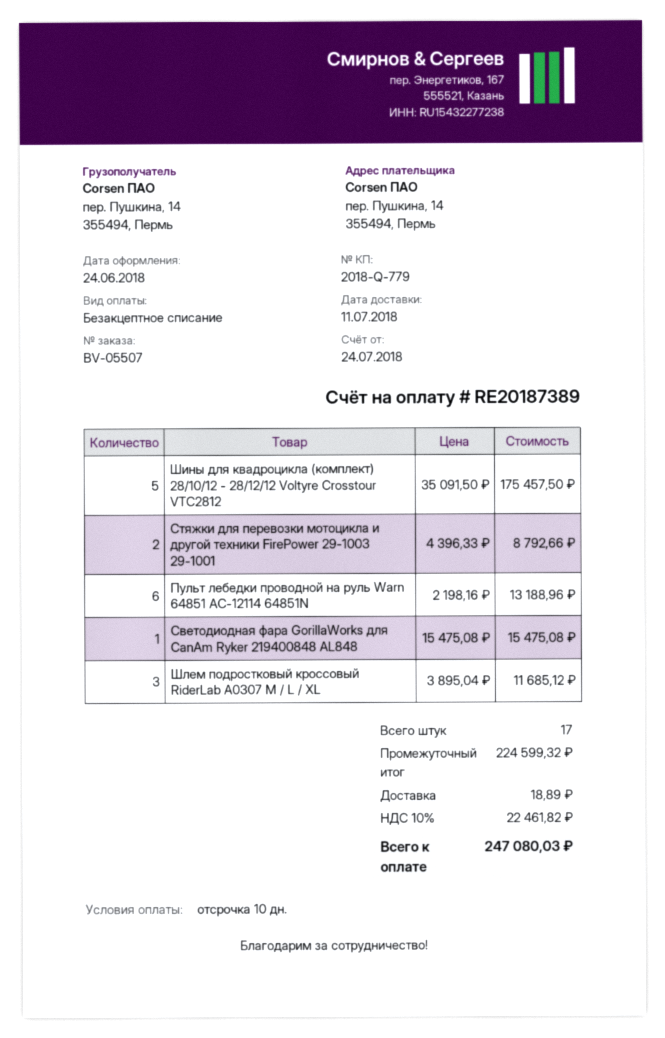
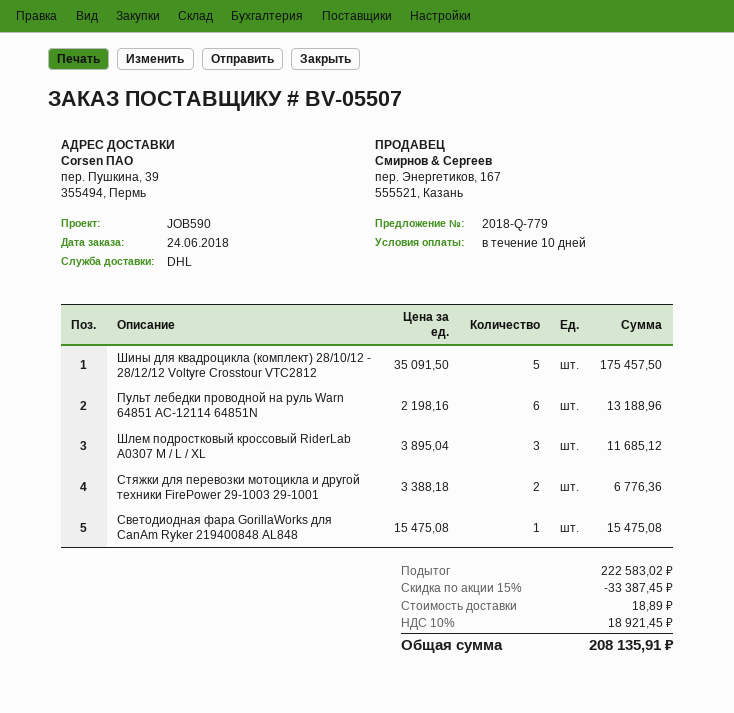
ship to: пер. Пушкина, 14, 355494, Пермь -> пер. Пушкина, 39, 355494, Пермь
Стяжки для перевозки мотоцикла и другой техники FirePower 29-1003 29-1001: 2 x 4396.33 = 8792.66 -> 2 x 3388.18 = 6776.36
subtotal: 224599.32 -> 222583.02
discount: none -> 15% = 33387.45
tax: 10% = 22461.82 -> 10% = 18921.45
total: 247080.03 -> 208135.91

